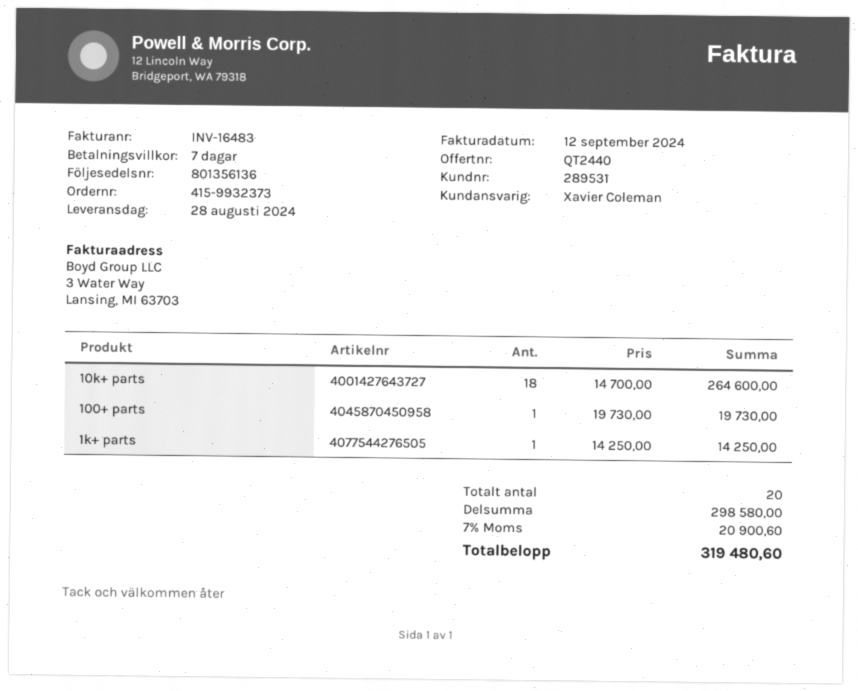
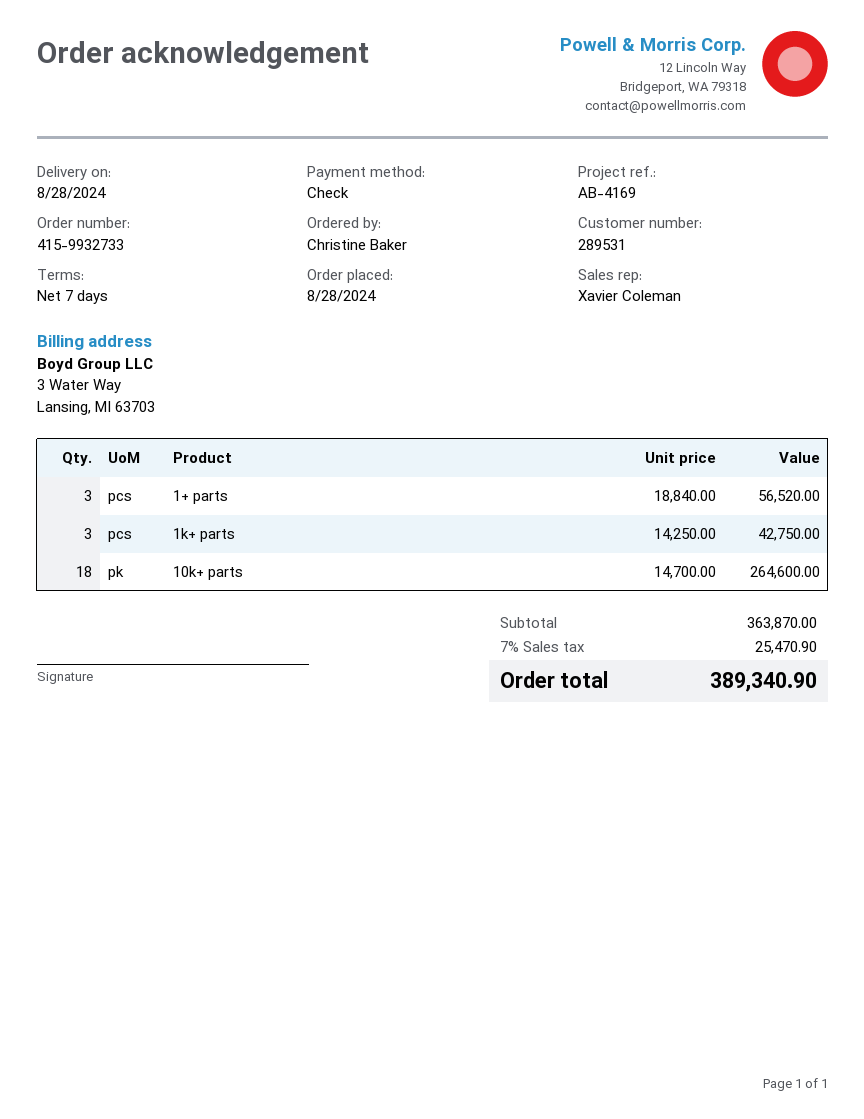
order number: 415-9932373 -> 415-9932733
100+ parts: 1 x 19730.00 = 19730.00 -> none
1k+ parts: 1 x 14250.00 = 14250.00 -> 3 x 14250.00 = 42750.00
1+ parts: none -> 3 x 18840.00 = 56520.00
subtotal: 298580.00 -> 363870.00
tax: 7% = 20900.60 -> 7% = 25470.90
total: 319480.60 -> 389340.90

